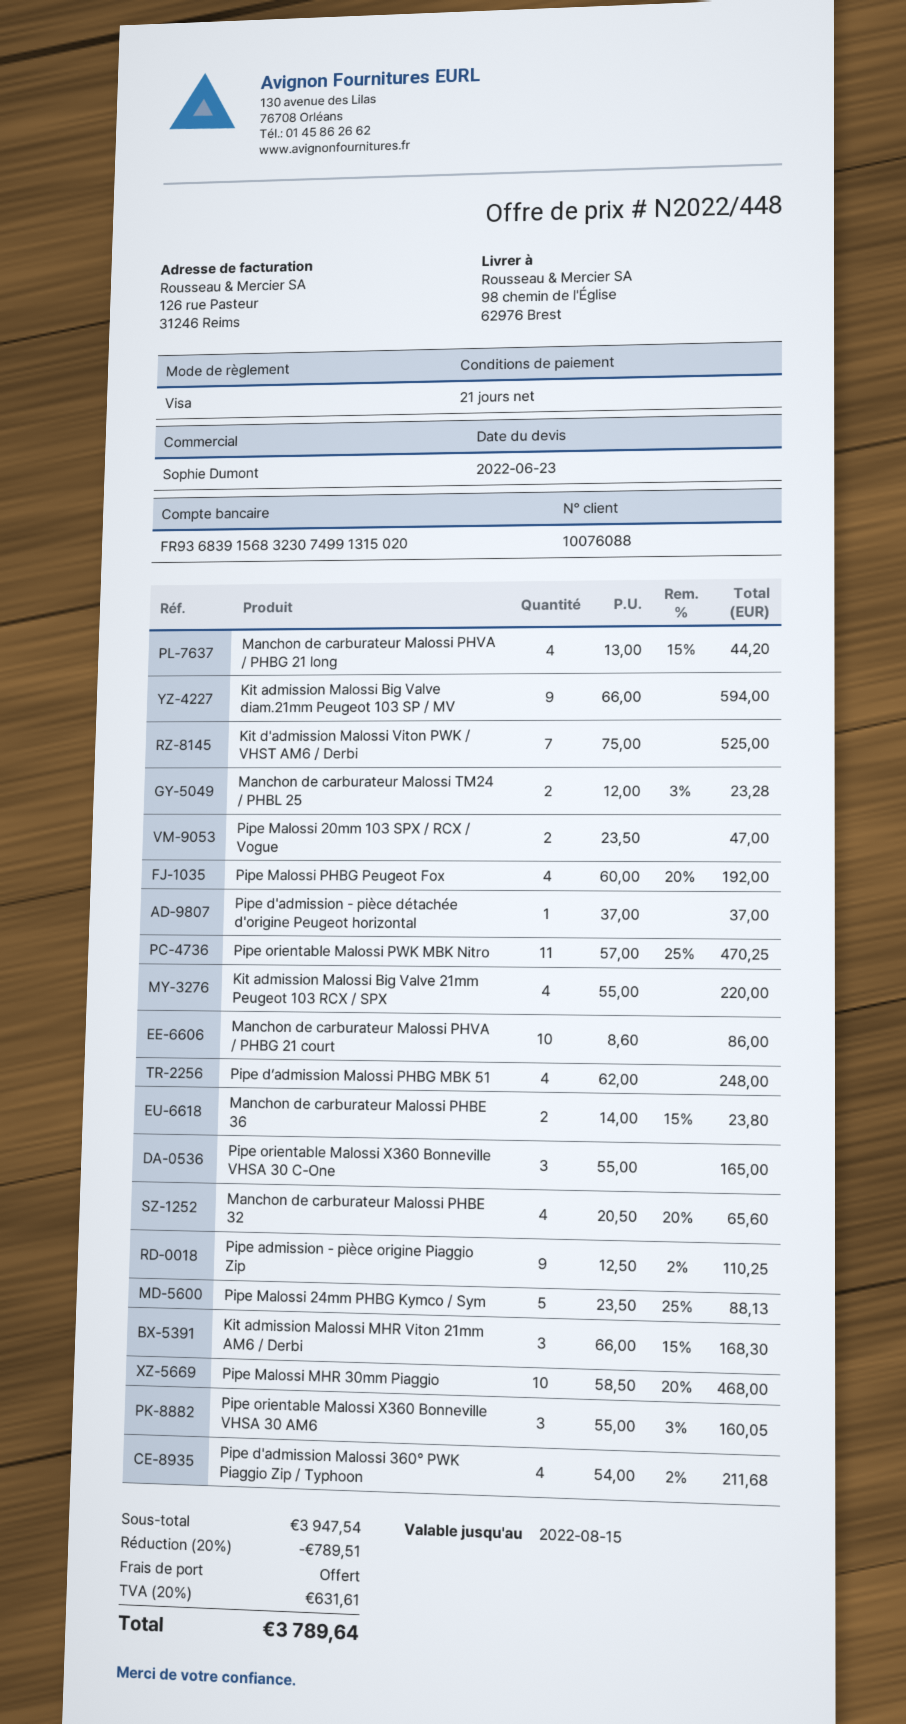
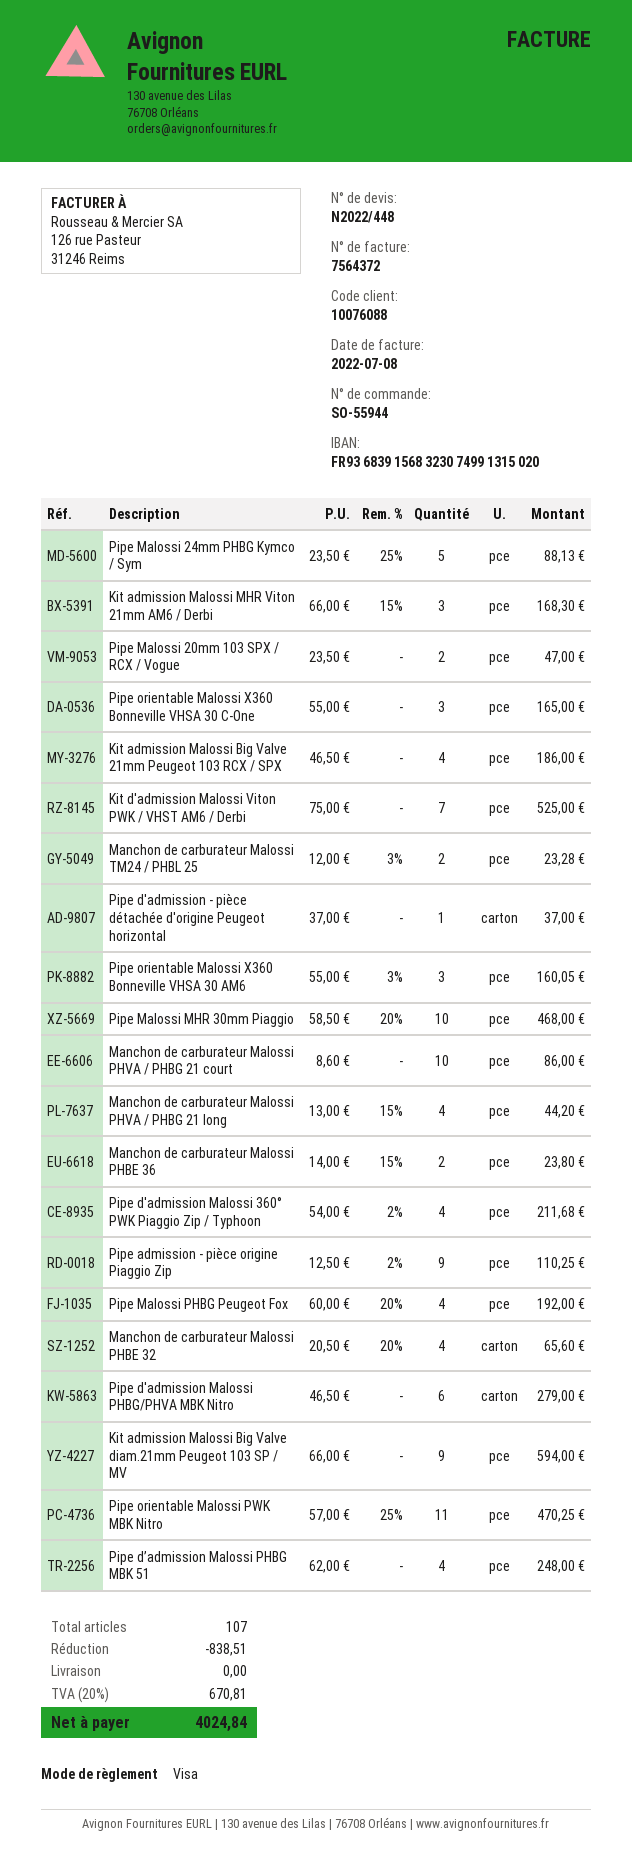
Kit admission Malossi Big Valve 21mm Peugeot 103 RCX / SPX: 4 x 55.00 = 220.00 -> 4 x 46.50 = 186.00
Pipe d'admission Malossi PHBG/PHVA MBK Nitro: none -> 6 x 46.50 = 279.00
discount: 789.51 -> 838.51
tax: 20% = 631.61 -> 20% = 670.81
total: 3789.64 -> 4024.84

